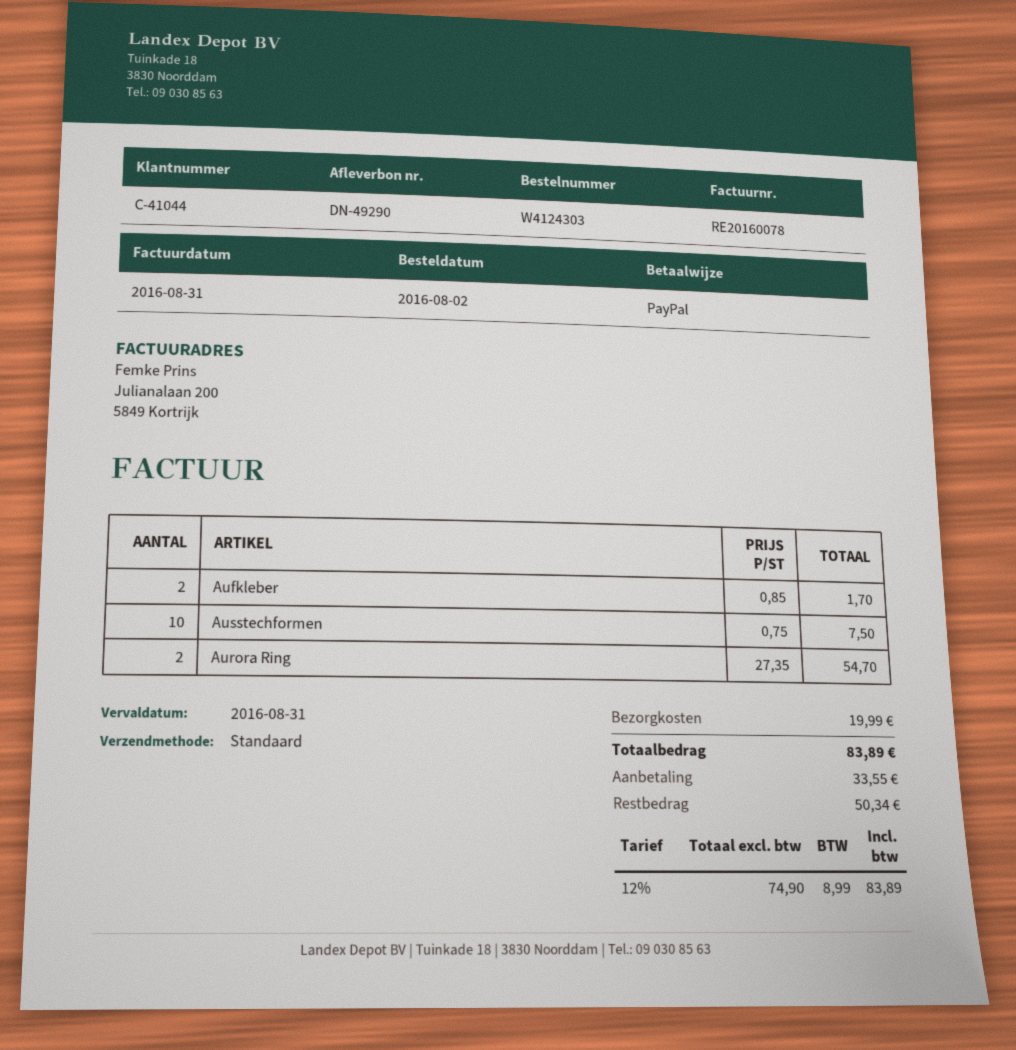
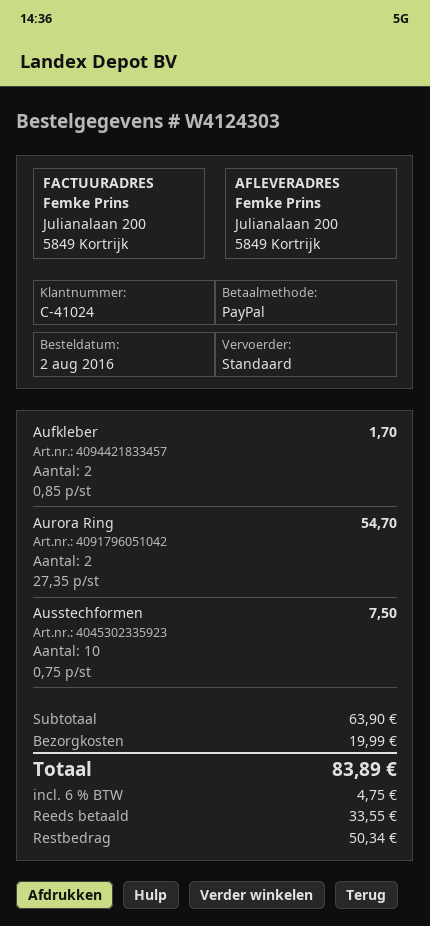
customer number: C-41044 -> C-41024
tax: 12% = 8.99 -> 6% = 4.75

